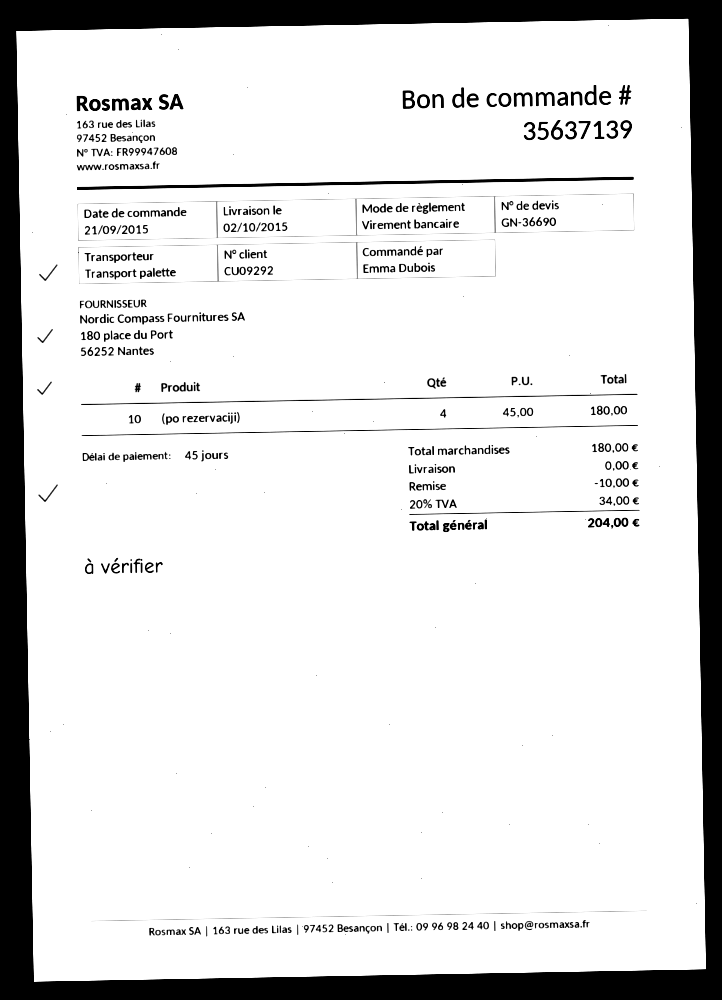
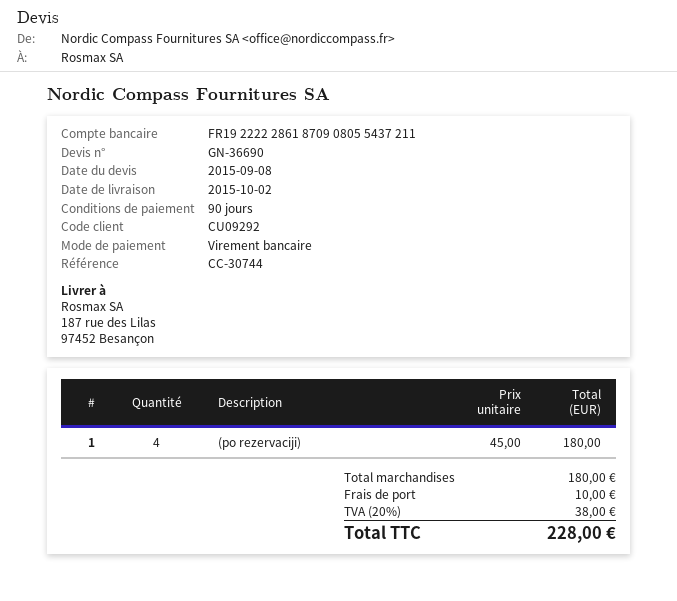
payment terms: 45 days -> 90 days
discount: 10.00 -> none
shipping: 0.00 -> 10.00
tax: 20% = 34.00 -> 20% = 38.00
total: 204.00 -> 228.00

